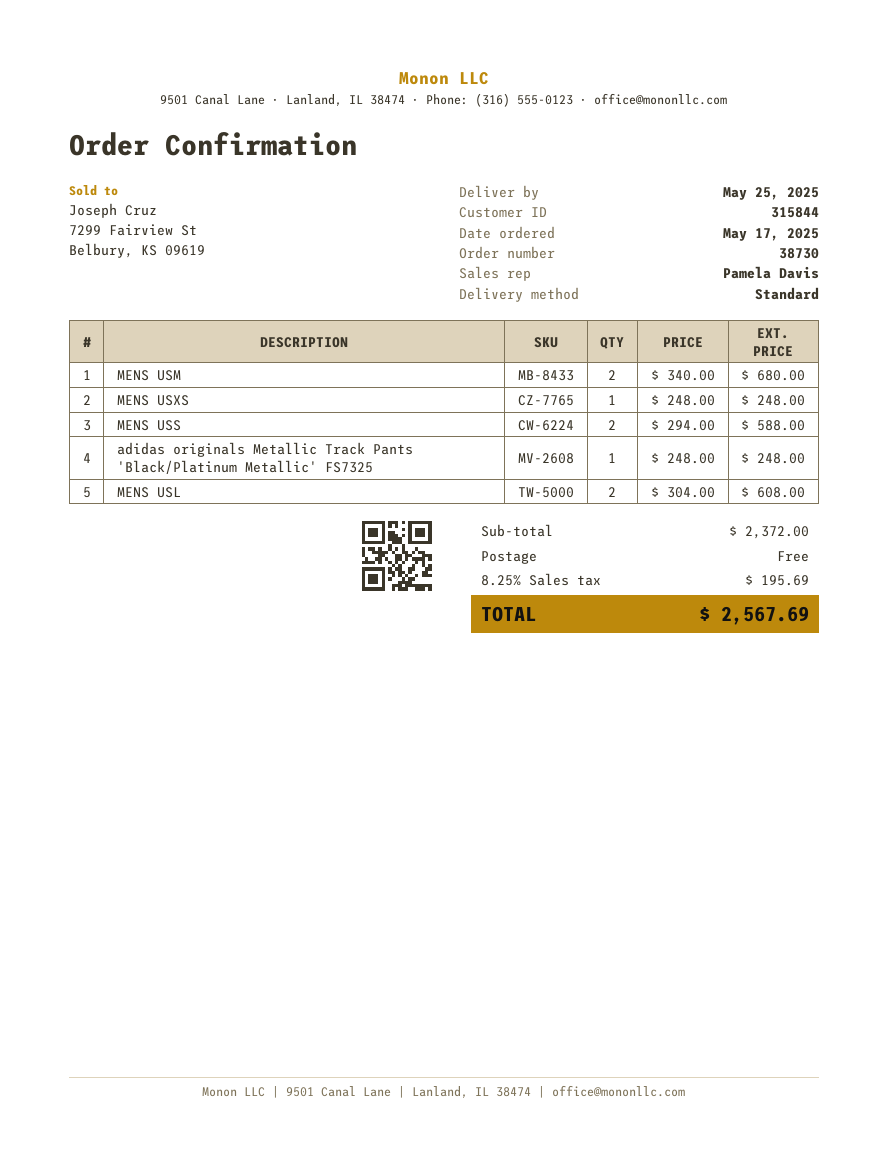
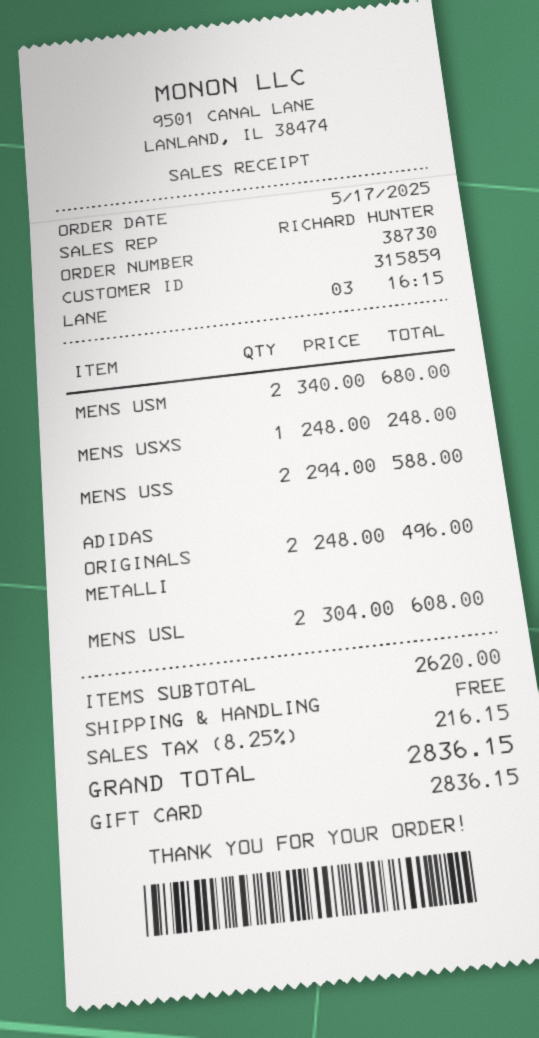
customer number: 315844 -> 315859
sales rep: Pamela Davis -> RICHARD HUNTER
adidas originals Metallic Track Pants 'Black/Platinum Metallic' FS7325: 1 x 248.00 = 248.00 -> 2 x 248.00 = 496.00
subtotal: 2372.00 -> 2620.00
tax: 8.25% = 195.69 -> 8.25% = 216.15
total: 2567.69 -> 2836.15

